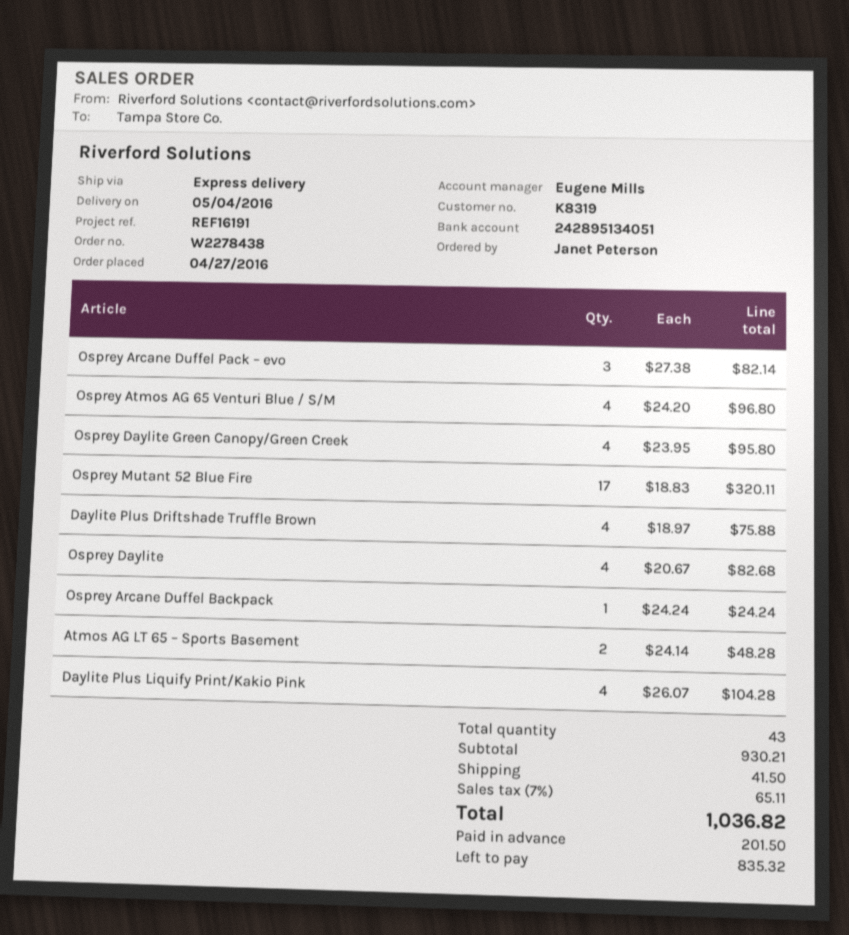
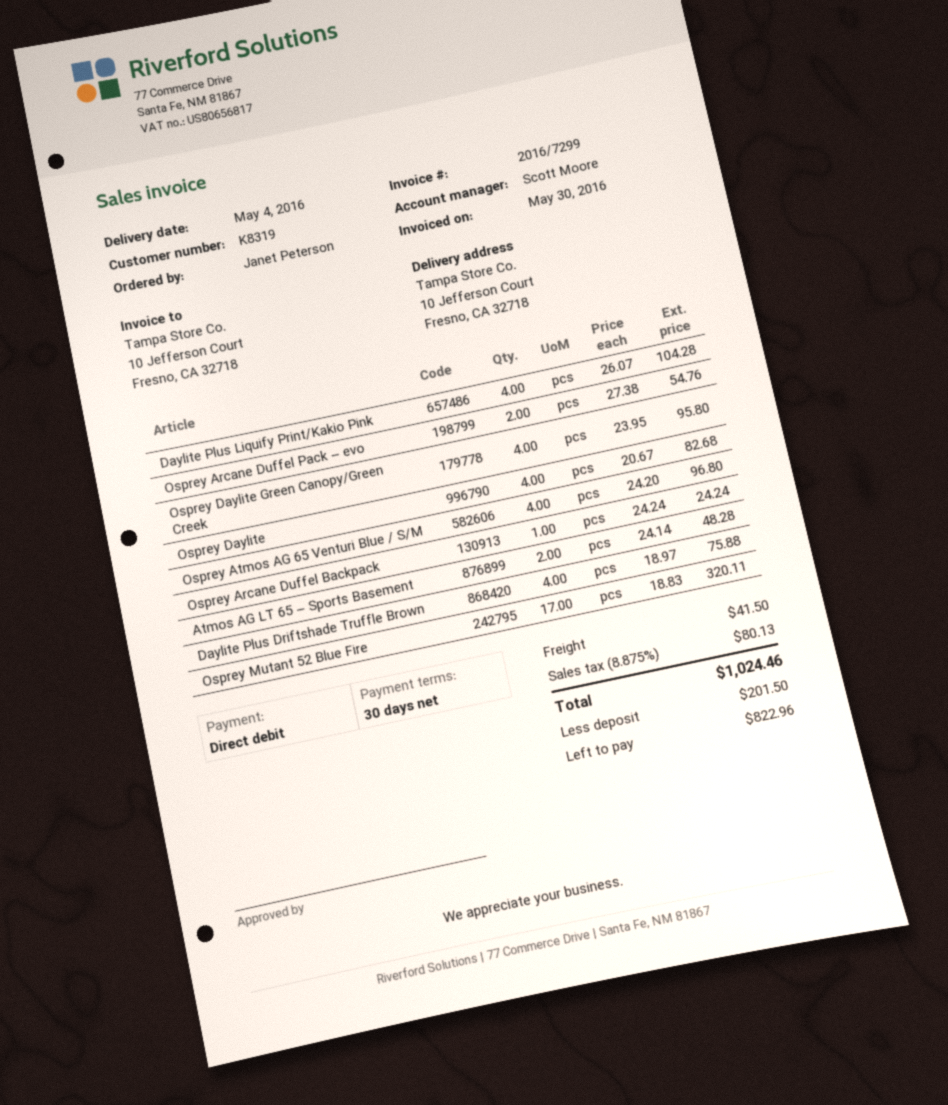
sales rep: Eugene Mills -> Scott Moore
Osprey Arcane Duffel Pack – evo: 3 x 27.38 = 82.14 -> 2 x 27.38 = 54.76
tax: 7% = 65.11 -> 8.875% = 80.13
total: 1036.82 -> 1024.46
balance: 835.32 -> 822.96

